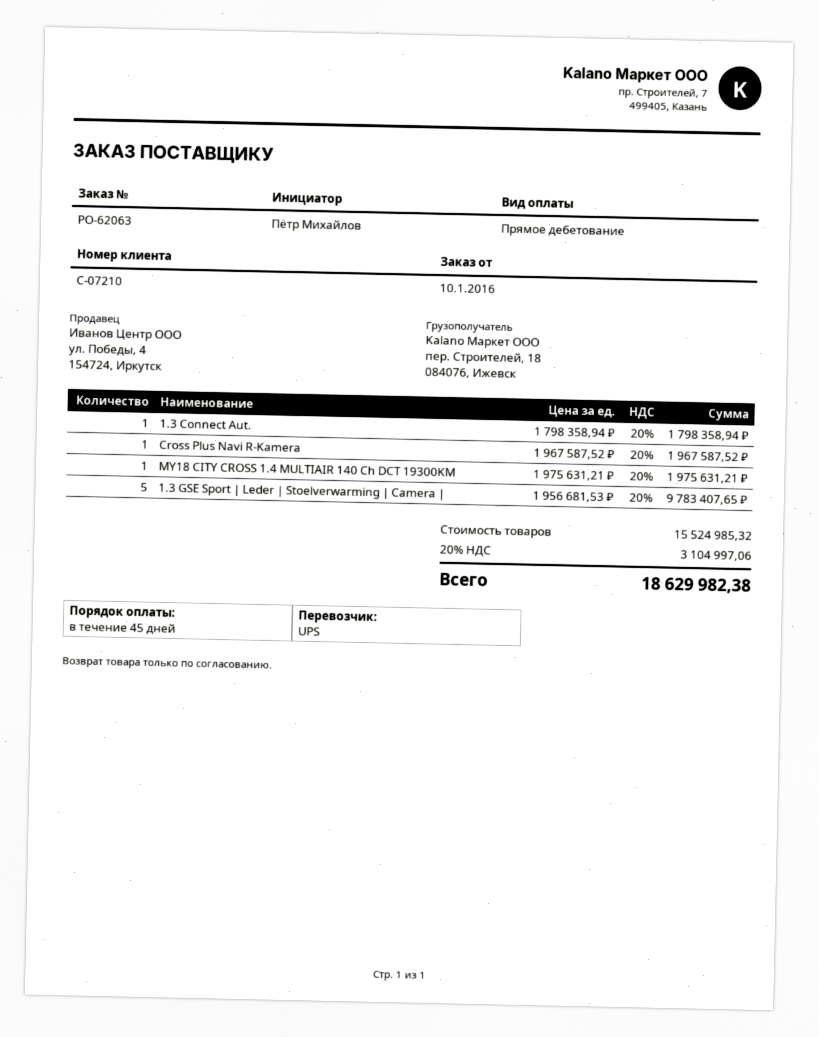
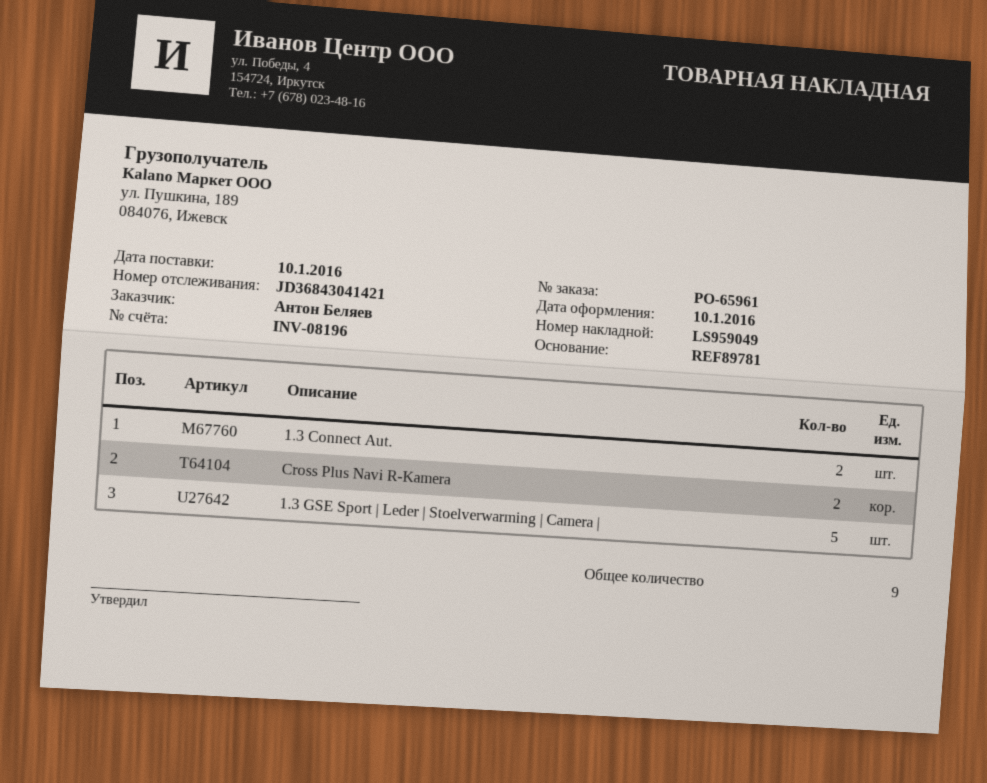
order number: PO-62063 -> PO-65961
ordered by: Пётр Михайлов -> Антон Беляев
ship to: пер. Строителей, 18, 084076, Ижевск -> ул. Пушкина, 189, 084076, Ижевск
1.3 Connect Aut.: 1 -> 2
Cross Plus Navi R-Kamera: 1 -> 2
MY18 CITY CROSS 1.4 MULTIAIR 140 Ch DCT 19300KM: 1 -> none

